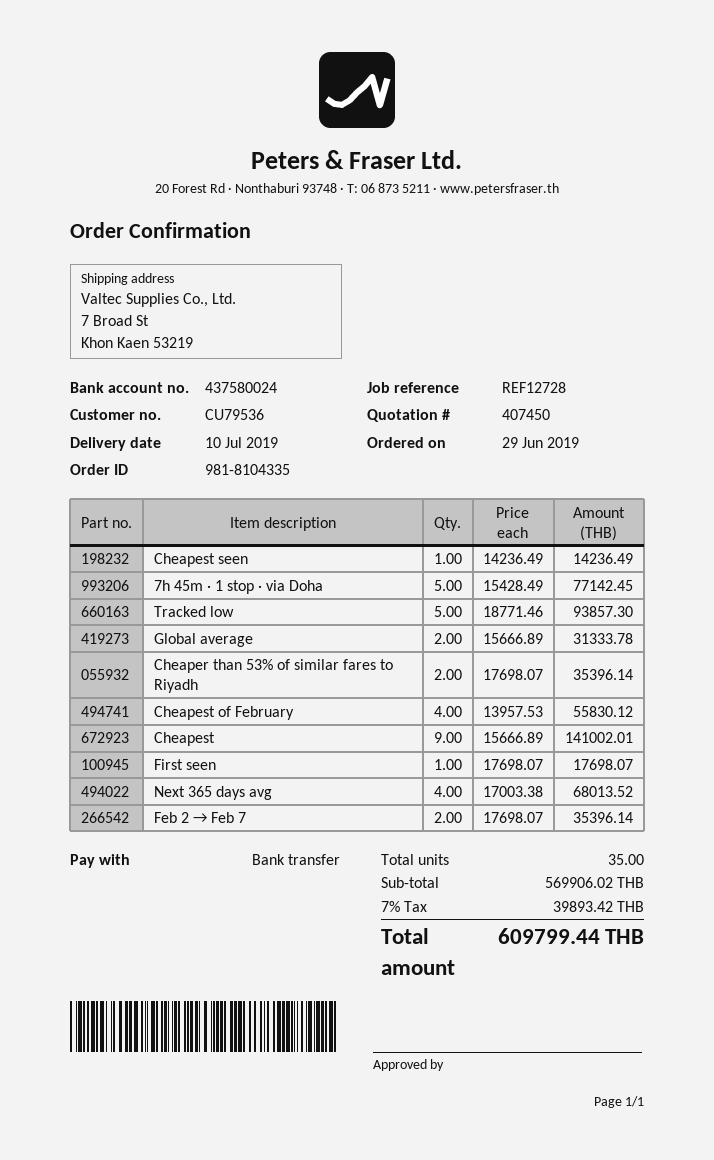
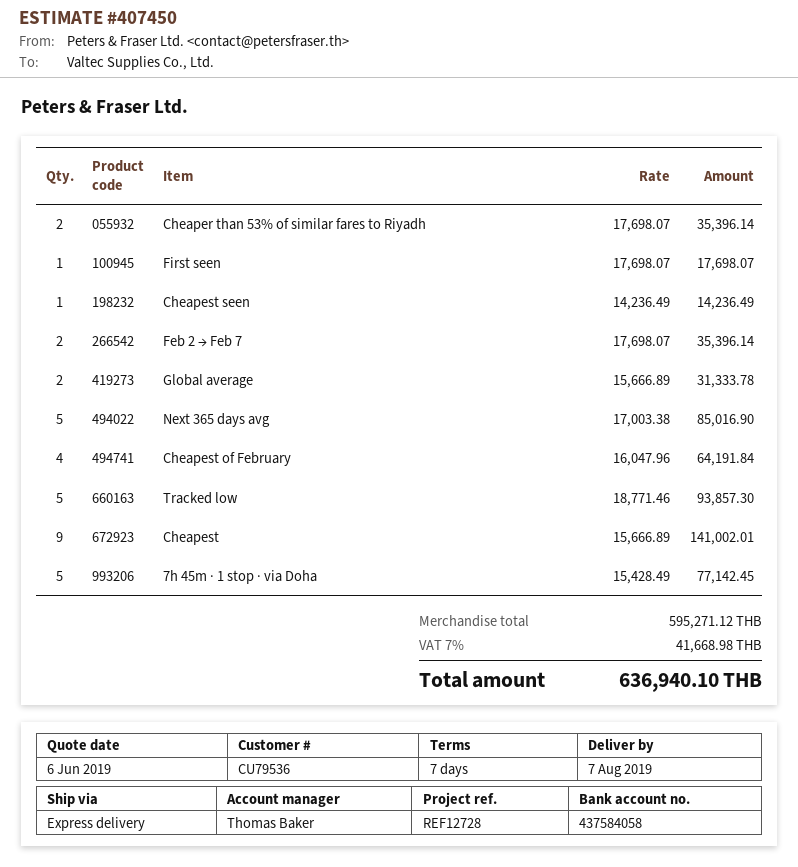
delivery date: 2019-07-10 -> 2019-08-07
bank account: 437580024 -> 437584058
Cheapest of February: 4 x 13957.53 = 55830.12 -> 4 x 16047.96 = 64191.84
Next 365 days avg: 4 x 17003.38 = 68013.52 -> 5 x 17003.38 = 85016.90
subtotal: 569906.02 -> 595271.12
tax: 7% = 39893.42 -> 7% = 41668.98
total: 609799.44 -> 636940.10

